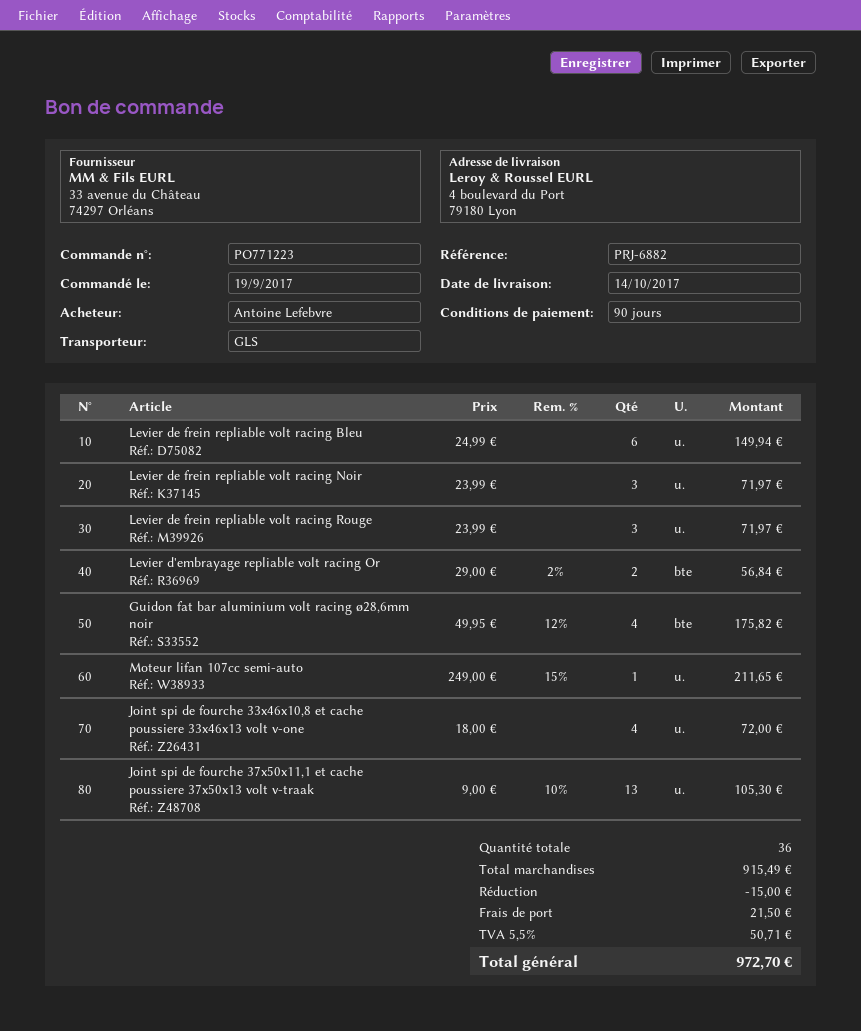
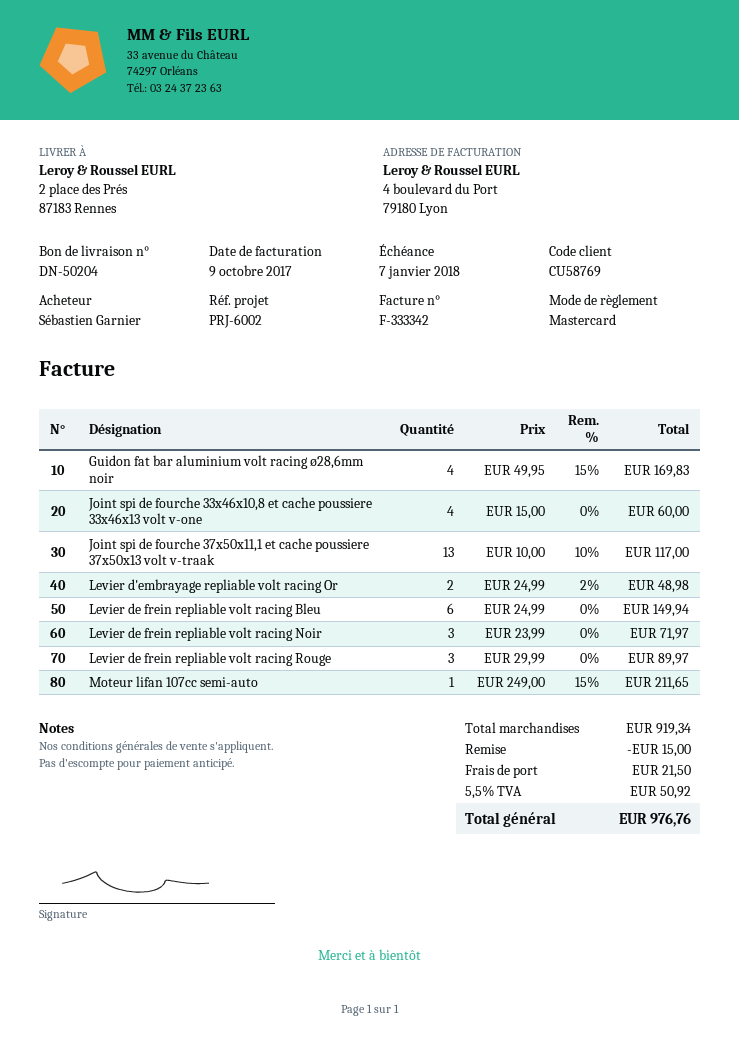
reference: PRJ-6882 -> PRJ-6002
ordered by: Antoine Lefebvre -> Sébastien Garnier
ship to: 4 boulevard du Port, 79180 Lyon -> 2 place des Prés, 87183 Rennes
Levier de frein repliable volt racing Rouge: 3 x 23.99 = 71.97 -> 3 x 29.99 = 89.97
Levier d'embrayage repliable volt racing Or: 2 x 29.00 - 2% = 56.84 -> 2 x 24.99 - 2% = 48.98
Guidon fat bar aluminium volt racing ø28,6mm noir: 4 x 49.95 - 12% = 175.82 -> 4 x 49.95 - 15% = 169.83
Joint spi de fourche 33x46x10,8 et cache poussiere 33x46x13 volt v-one: 4 x 18.00 = 72.00 -> 4 x 15.00 = 60.00
Joint spi de fourche 37x50x11,1 et cache poussiere 37x50x13 volt v-traak: 13 x 9.00 - 10% = 105.30 -> 13 x 10.00 - 10% = 117.00
subtotal: 915.49 -> 919.34
tax: 5.5% = 50.71 -> 5.5% = 50.92
total: 972.70 -> 976.76

